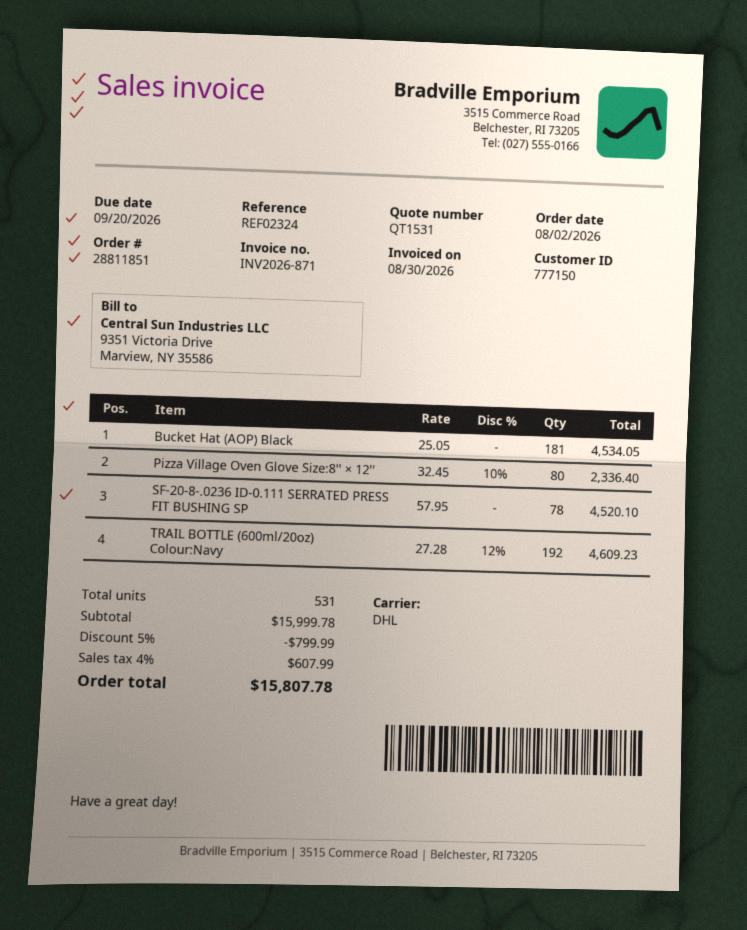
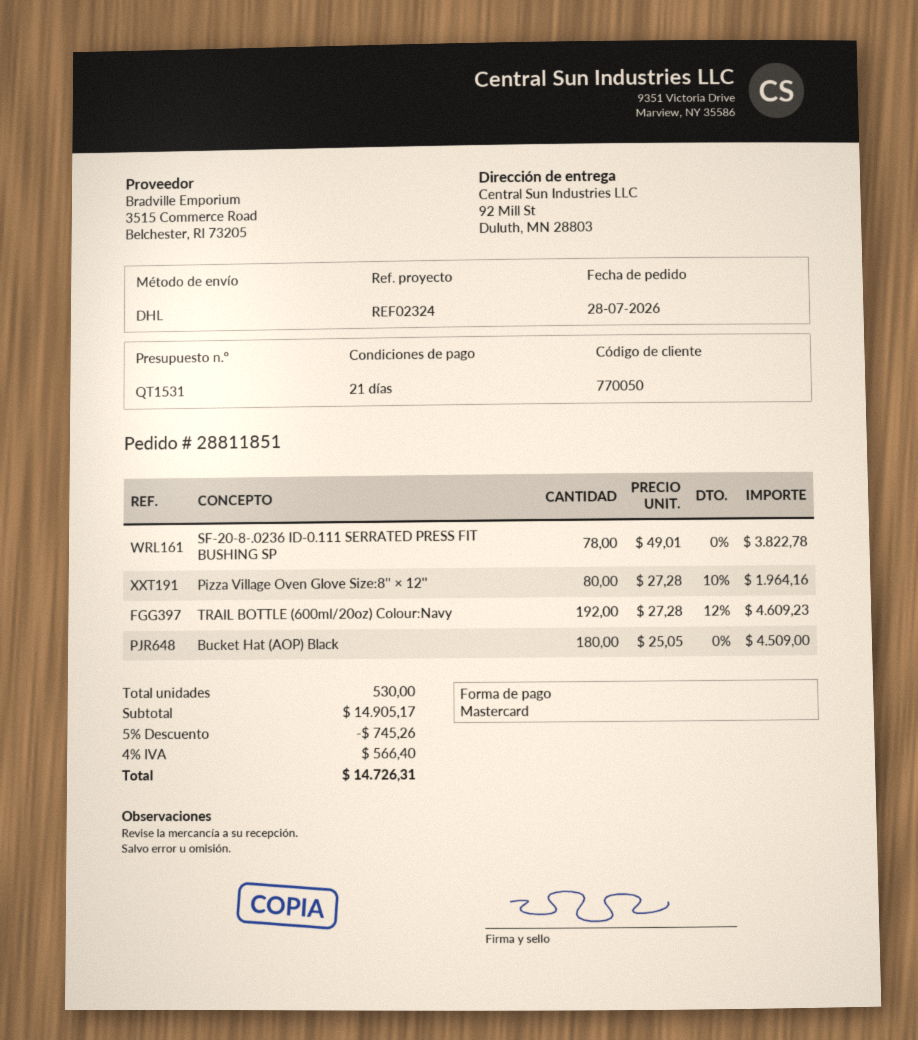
order date: 2026-08-02 -> 2026-07-28
customer number: 777150 -> 770050
Bucket Hat (AOP) Black: 181 x 25.05 = 4534.05 -> 180 x 25.05 = 4509.00
Pizza Village Oven Glove Size:8'' × 12'': 80 x 32.45 - 10% = 2336.40 -> 80 x 27.28 - 10% = 1964.16
SF-20-8-.0236 ID-0.111 SERRATED PRESS FIT BUSHING SP: 78 x 57.95 = 4520.10 -> 78 x 49.01 = 3822.78
total quantity: 531 -> 530
subtotal: 15999.78 -> 14905.17
discount: 5% = 799.99 -> 5% = 745.26
tax: 4% = 607.99 -> 4% = 566.40
total: 15807.78 -> 14726.31

